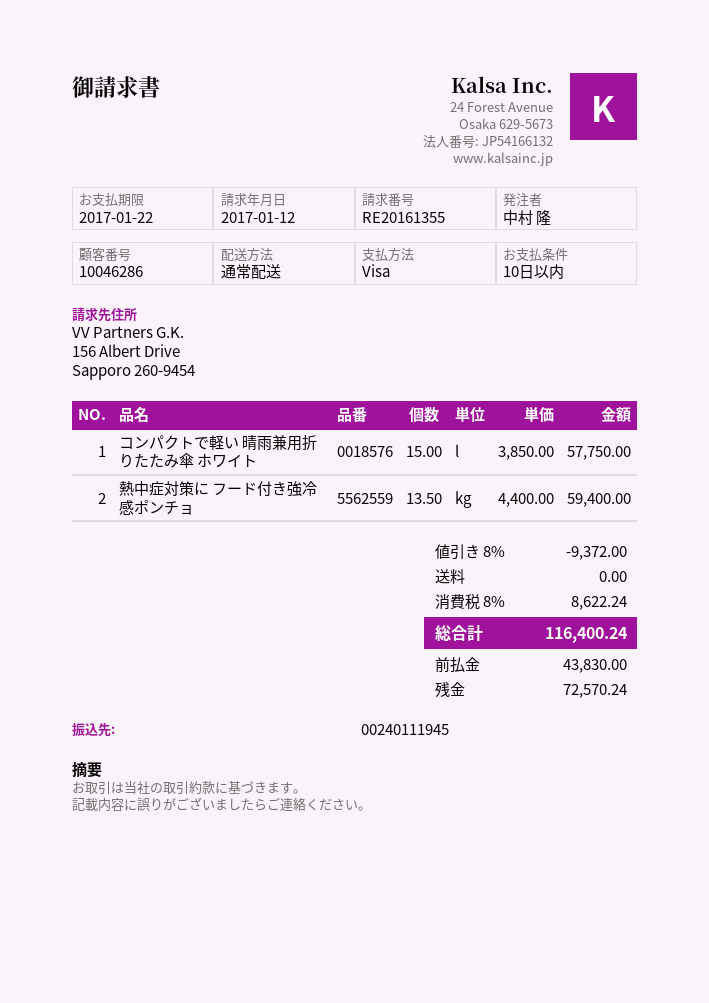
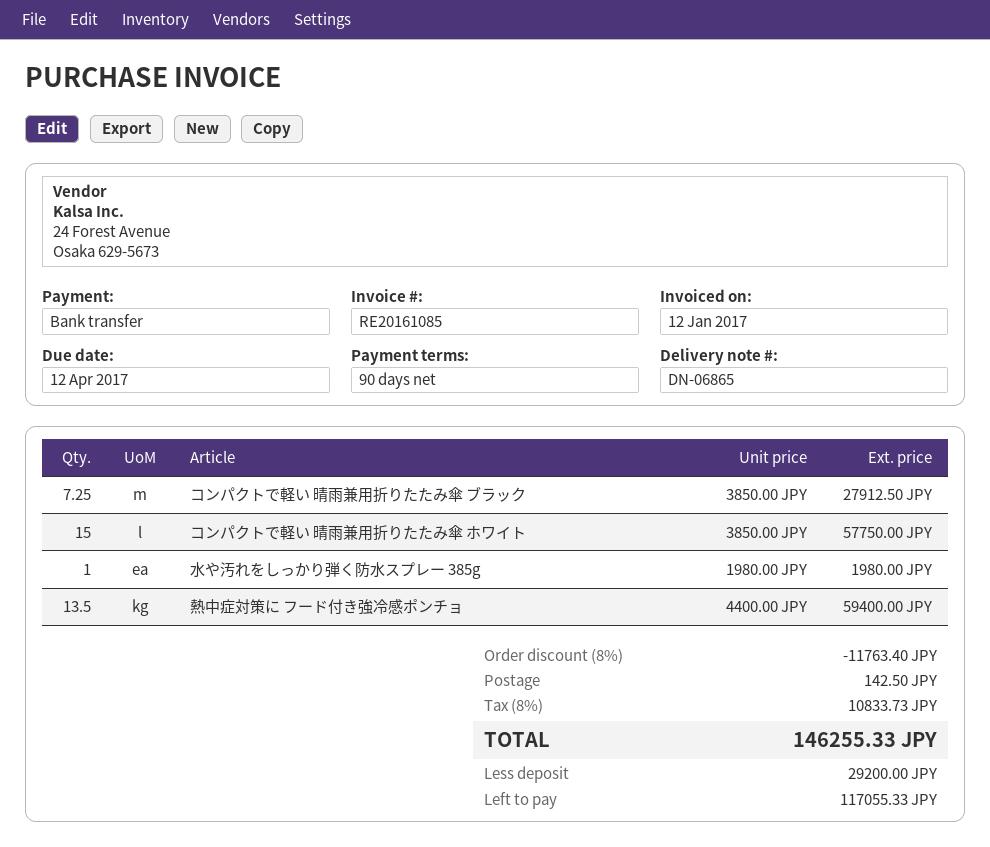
invoice number: RE20161355 -> RE20161085
payment terms: 10 days -> 90 days
due date: 2017-01-22 -> 2017-04-12
payment method: Visa -> bank transfer
コンパクトで軽い 晴雨兼用折りたたみ傘 ブラック: none -> 7.25 x 3850.00 = 27912.50
水や汚れをしっかり弾く防水スプレー 385g: none -> 1 x 1980.00 = 1980.00
discount: 8% = 9372.00 -> 8% = 11763.40
shipping: 0.00 -> 142.50
tax: 8% = 8622.24 -> 8% = 10833.73
total: 116400.24 -> 146255.33
deposit: 43830.00 -> 29200.00
balance: 72570.24 -> 117055.33

